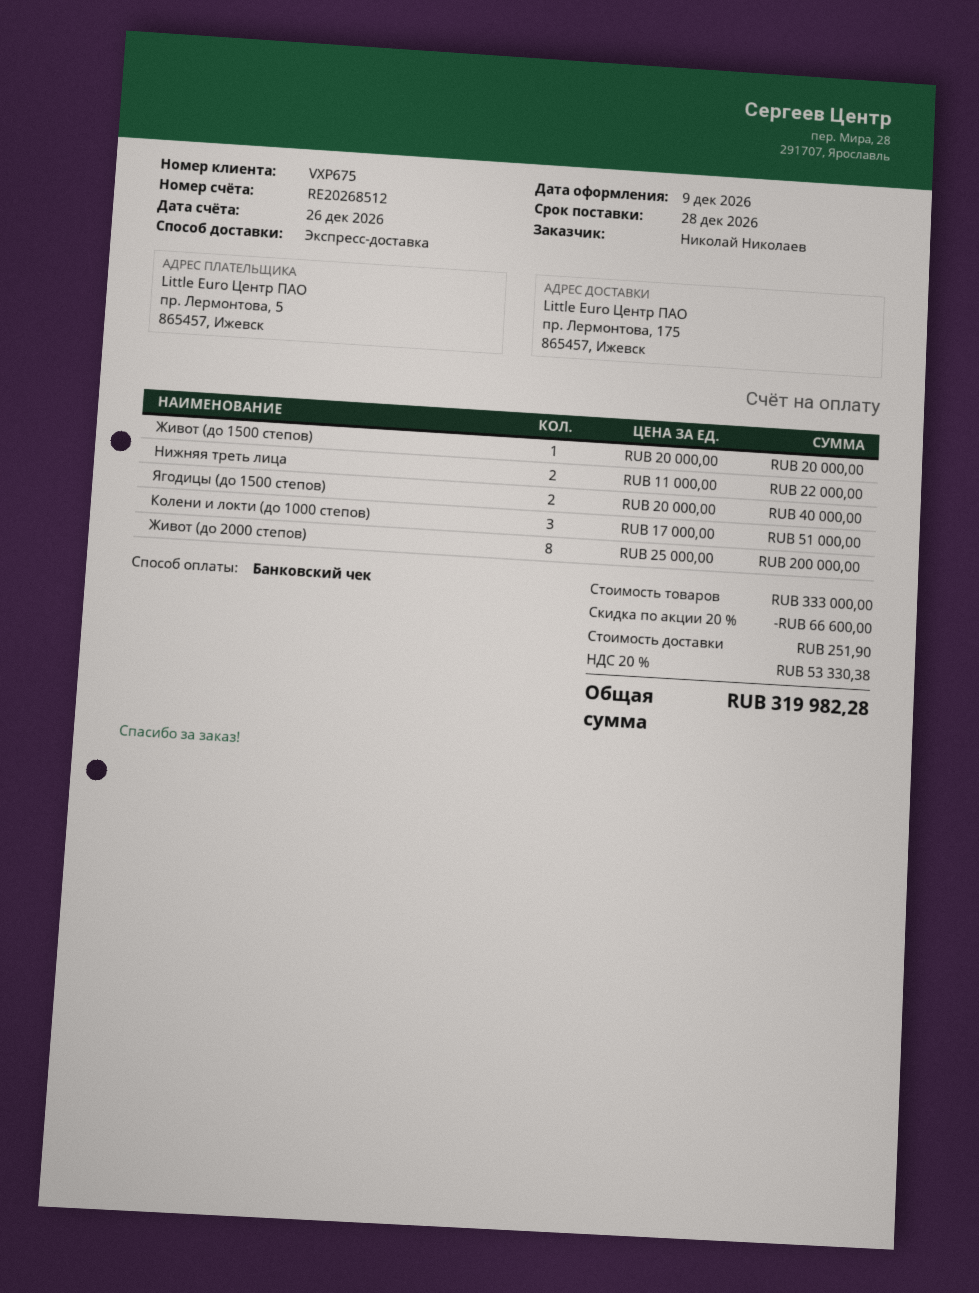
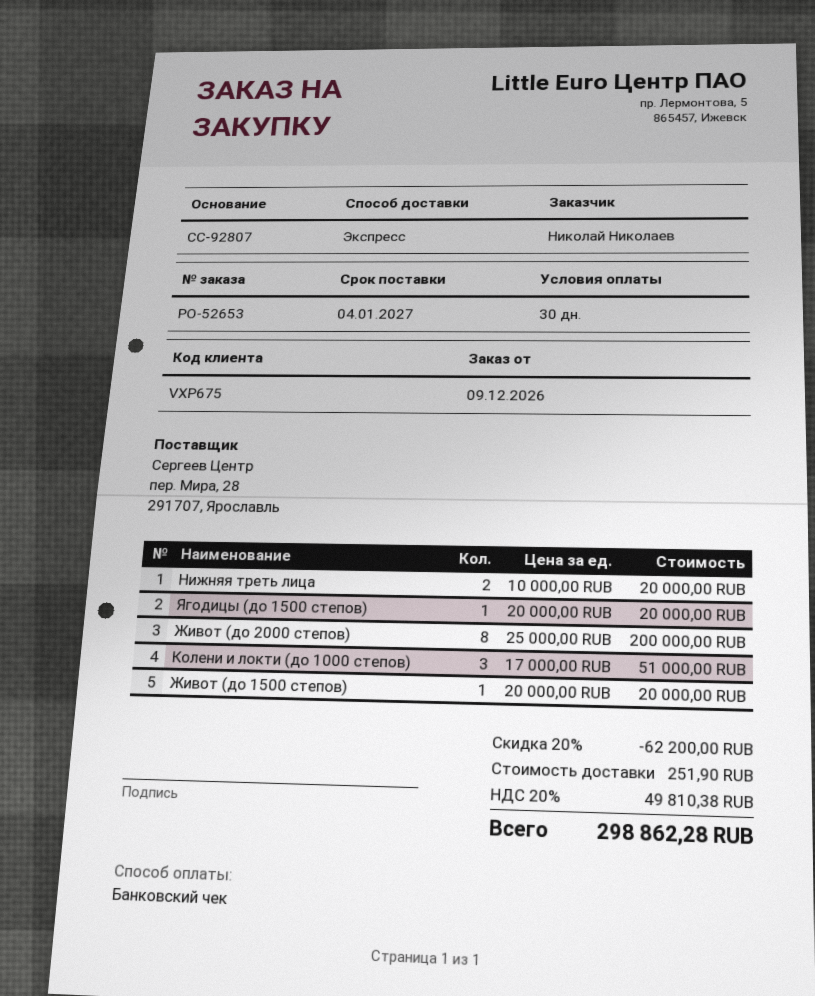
delivery date: 2026-12-28 -> 2027-01-04
Нижняя треть лица: 2 x 11000.00 = 22000.00 -> 2 x 10000.00 = 20000.00
Ягодицы (до 1500 степов): 2 x 20000.00 = 40000.00 -> 1 x 20000.00 = 20000.00
discount: 20% = 66600.00 -> 20% = 62200.00
tax: 20% = 53330.38 -> 20% = 49810.38
total: 319982.28 -> 298862.28

